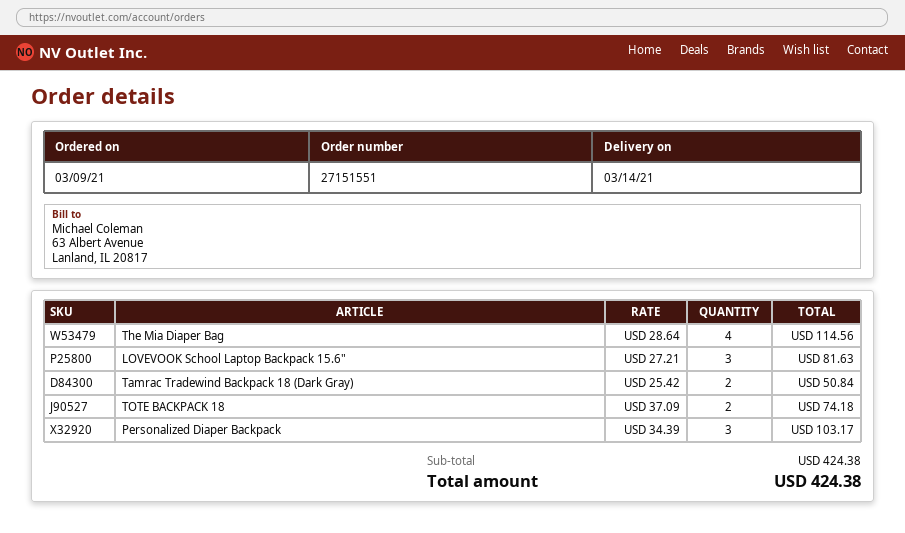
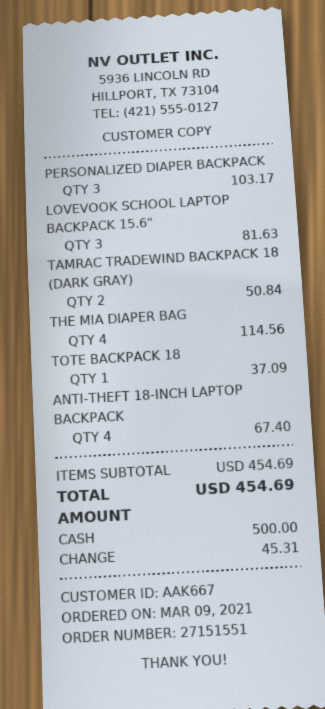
TOTE BACKPACK 18: 2 for 74.18 -> 1 for 37.09
ANTI-THEFT 18-INCH LAPTOP BACKPACK: none -> 4 for 67.40
subtotal: 424.38 -> 454.69
total: 424.38 -> 454.69

